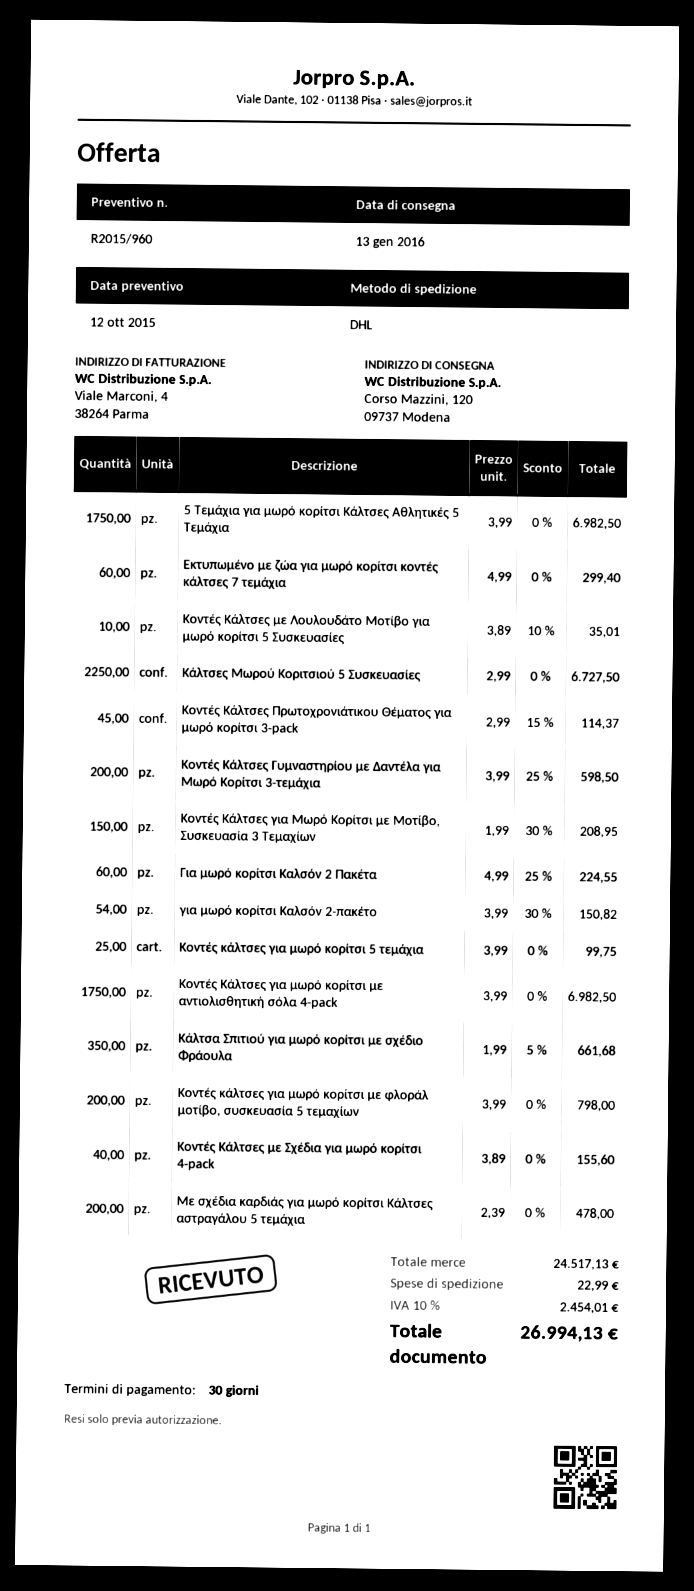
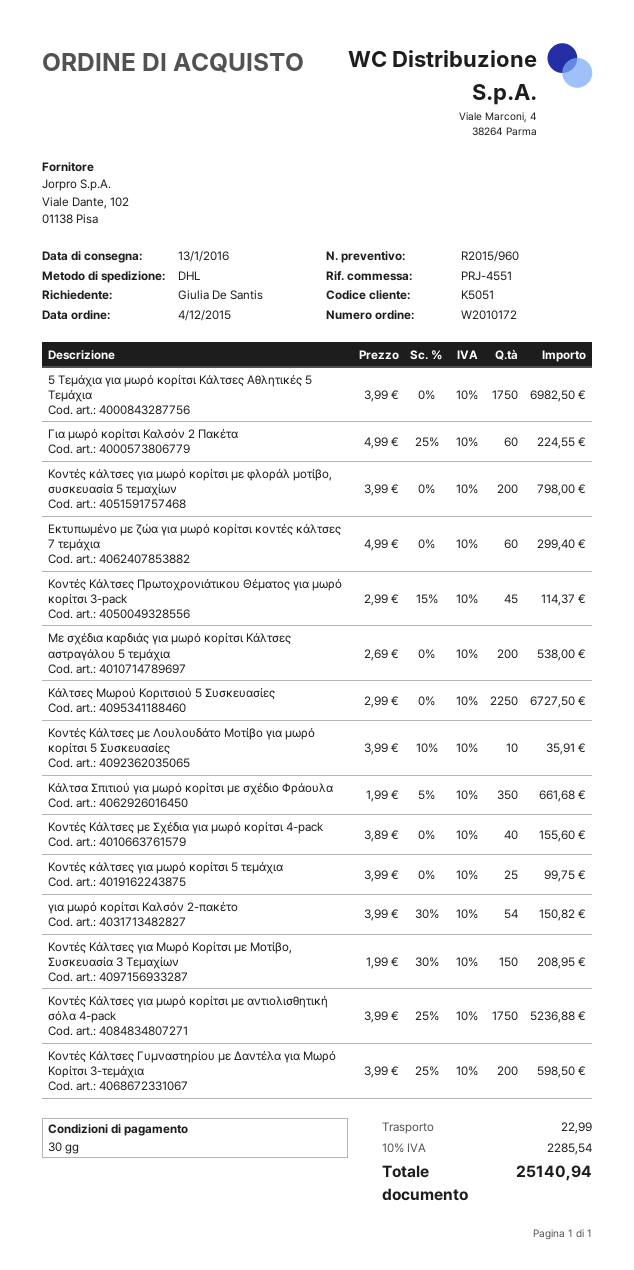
Κοντές Κάλτσες με Λουλουδάτο Μοτίβο για μωρό κορίτσι 5 Συσκευασίες: 10 x 3.89 - 10% = 35.01 -> 10 x 3.99 - 10% = 35.91
Κοντές Κάλτσες για μωρό κορίτσι με αντιολισθητική σόλα 4-pack: 1750 x 3.99 = 6982.50 -> 1750 x 3.99 - 25% = 5236.88
Με σχέδια καρδιάς για μωρό κορίτσι Κάλτσες αστραγάλου 5 τεμάχια: 200 x 2.39 = 478.00 -> 200 x 2.69 = 538.00
tax: 10% = 2454.01 -> 10% = 2285.54
total: 26994.13 -> 25140.94

